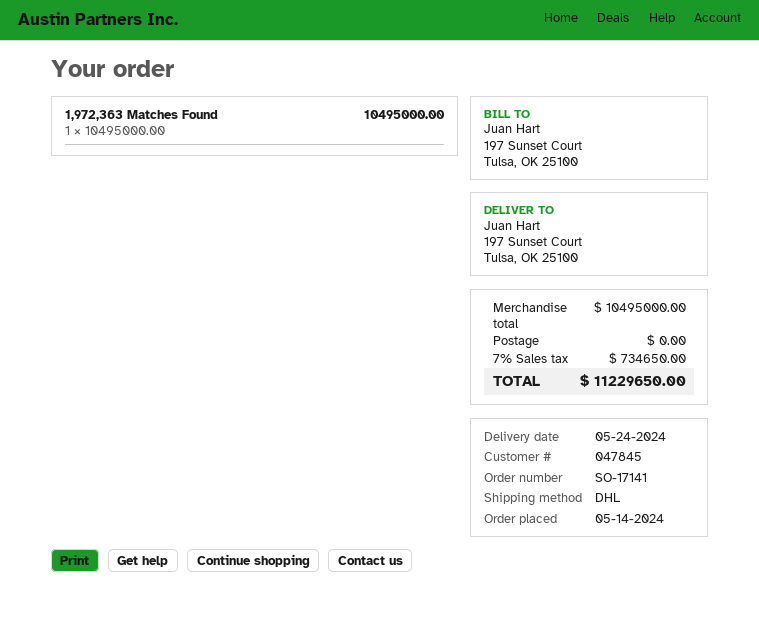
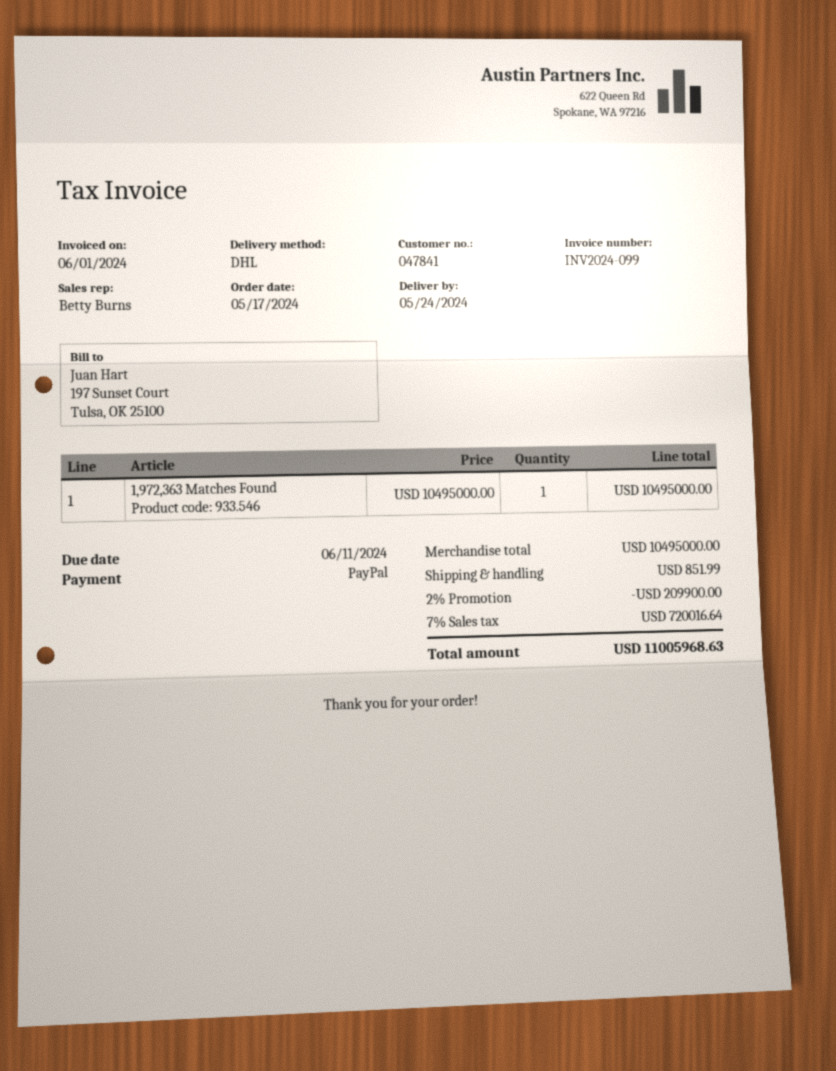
order date: 2024-05-14 -> 2024-05-17
customer number: 047845 -> 047841
discount: none -> 2% = 209900.00
shipping: 0.00 -> 851.99
tax: 7% = 734650.00 -> 7% = 720016.64
total: 11229650.00 -> 11005968.63

